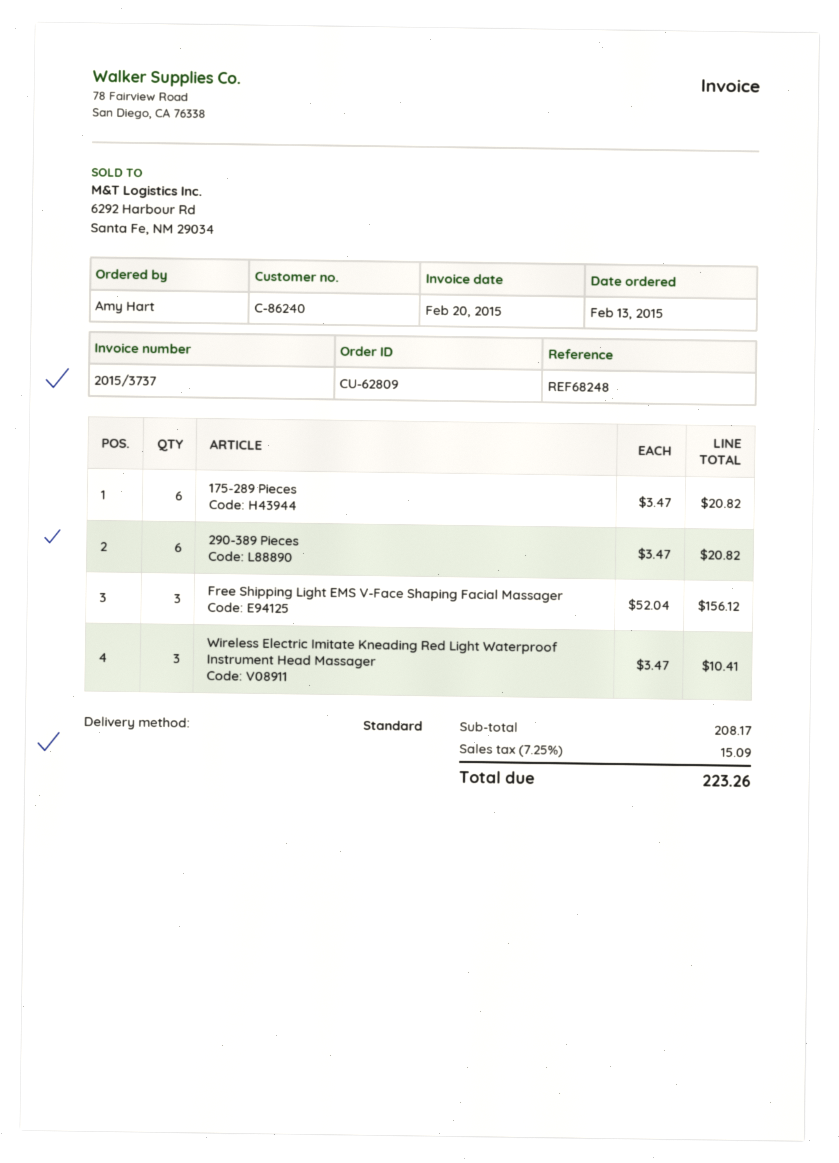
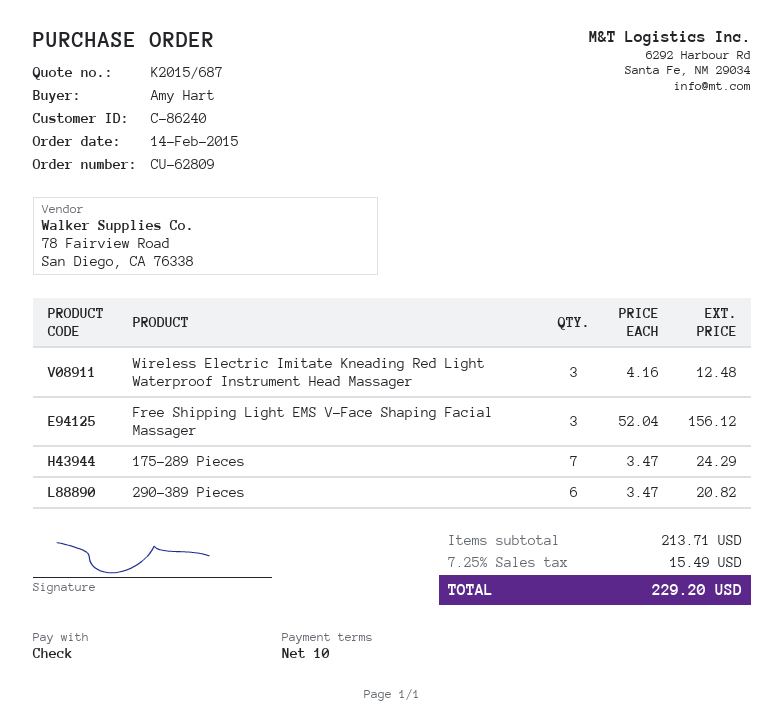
order date: 2015-02-13 -> 2015-02-14
175-289 Pieces: 6 x 3.47 = 20.82 -> 7 x 3.47 = 24.29
Wireless Electric Imitate Kneading Red Light Waterproof Instrument Head Massager: 3 x 3.47 = 10.41 -> 3 x 4.16 = 12.48
subtotal: 208.17 -> 213.71
tax: 7.25% = 15.09 -> 7.25% = 15.49
total: 223.26 -> 229.20

